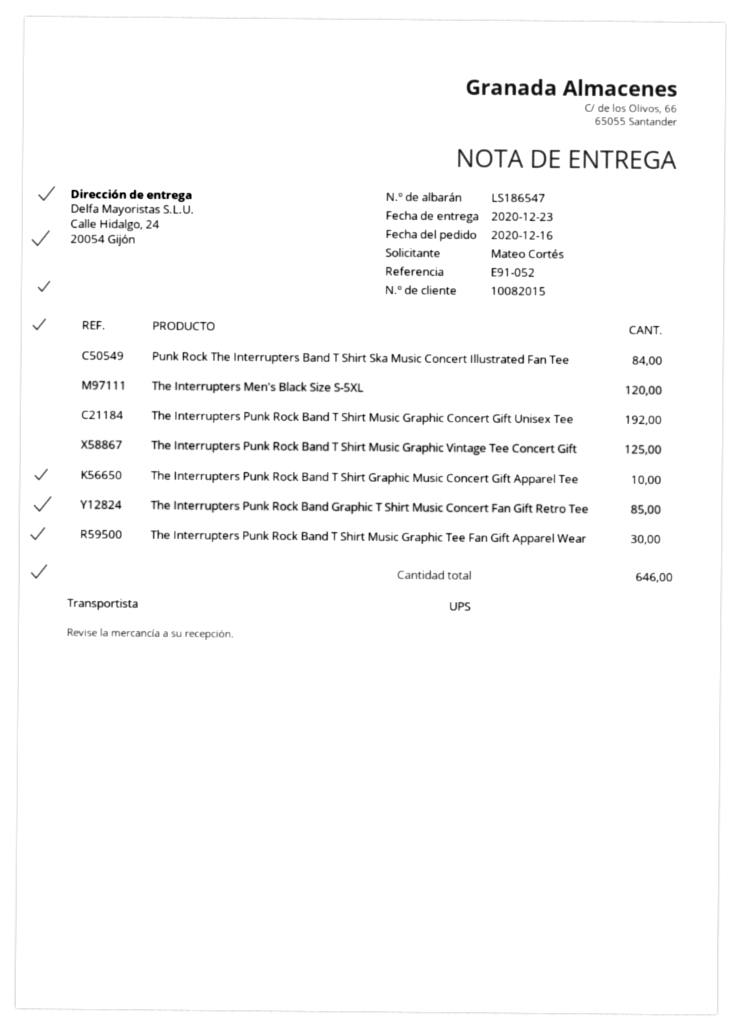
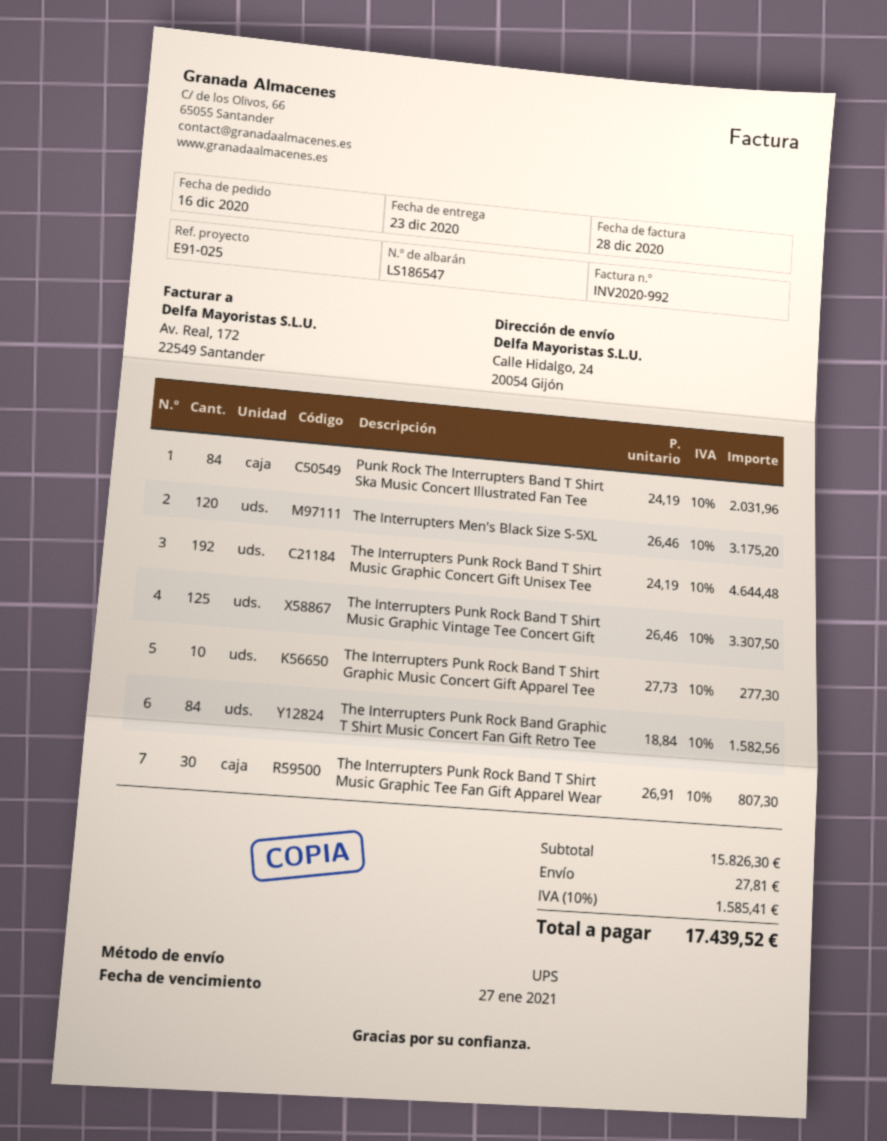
reference: E91-052 -> E91-025
The Interrupters Punk Rock Band Graphic T Shirt Music Concert Fan Gift Retro Tee: 85 -> 84

